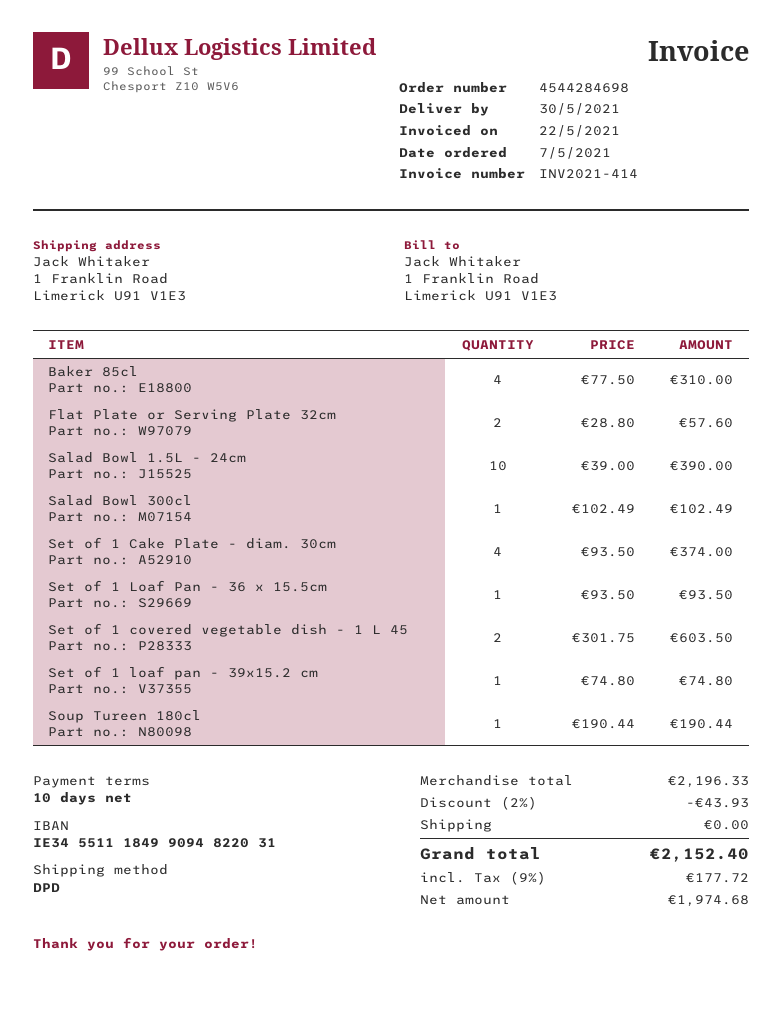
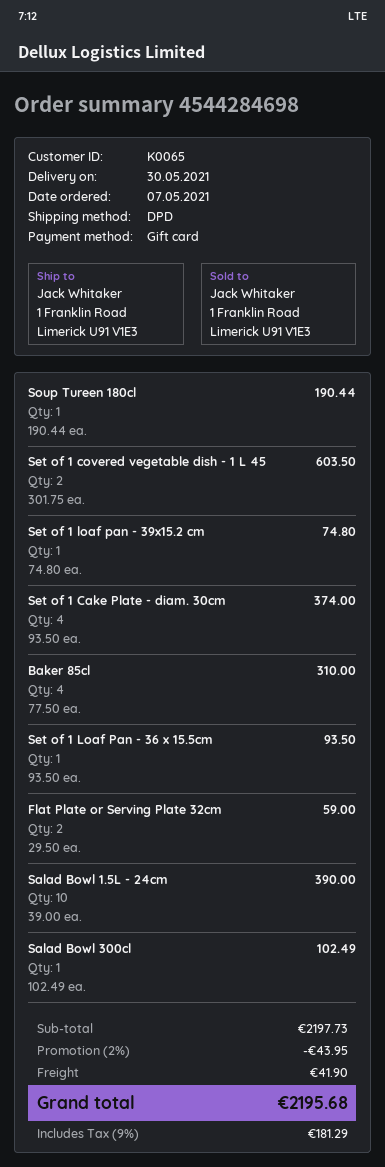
Flat Plate or Serving Plate 32cm: 2 x 28.80 = 57.60 -> 2 x 29.50 = 59.00
subtotal: 2196.33 -> 2197.73
discount: 2% = 43.93 -> 2% = 43.95
shipping: 0.00 -> 41.90
tax: 9% = 177.72 -> 9% = 181.29
total: 2152.40 -> 2195.68

